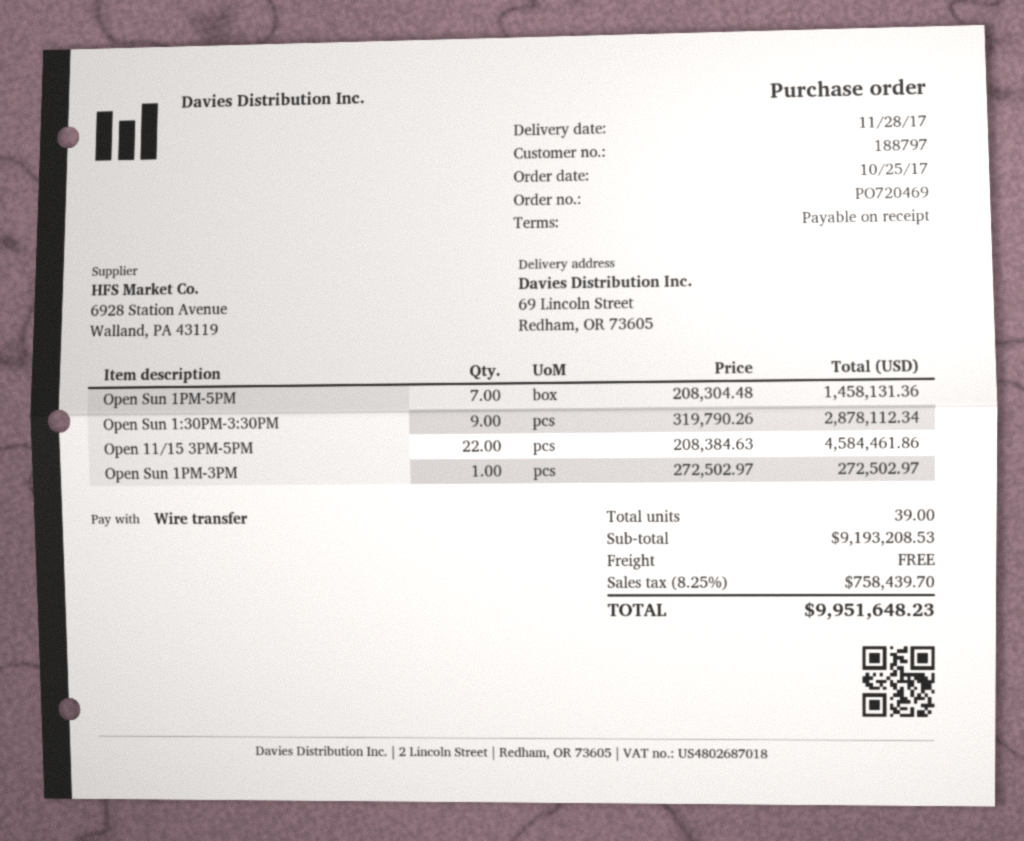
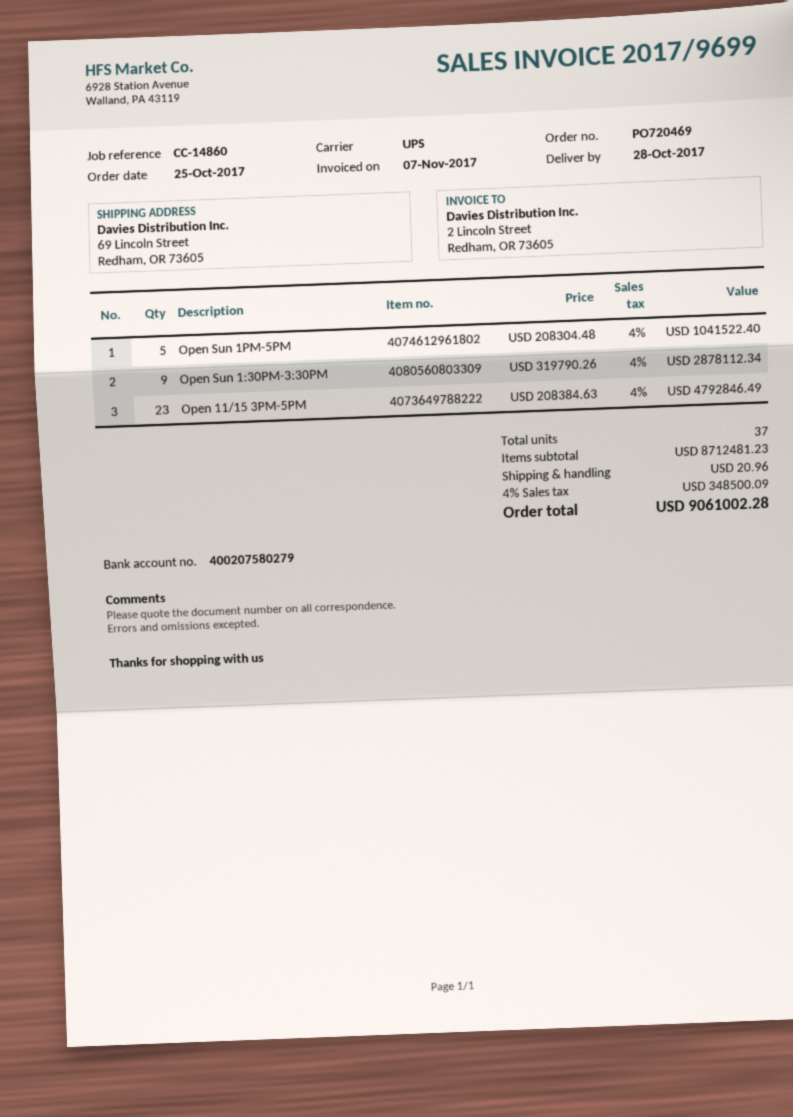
delivery date: 2017-11-28 -> 2017-10-28
Open Sun 1PM-5PM: 7 x 208304.48 = 1458131.36 -> 5 x 208304.48 = 1041522.40
Open 11/15 3PM-5PM: 22 x 208384.63 = 4584461.86 -> 23 x 208384.63 = 4792846.49
Open Sun 1PM-3PM: 1 x 272502.97 = 272502.97 -> none
total quantity: 39 -> 37
subtotal: 9193208.53 -> 8712481.23
shipping: 0.00 -> 20.96
tax: 8.25% = 758439.70 -> 4% = 348500.09
total: 9951648.23 -> 9061002.28

